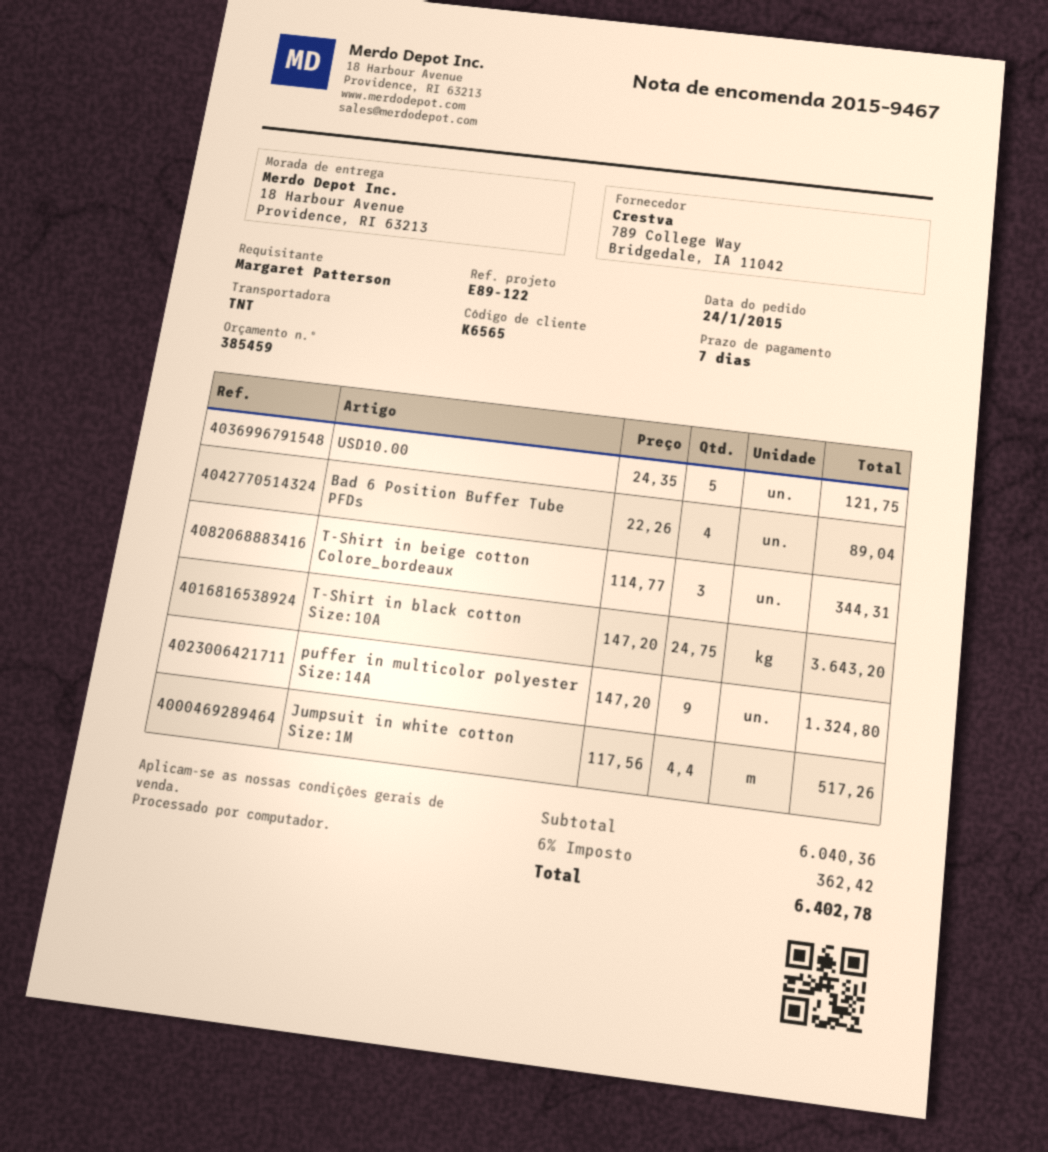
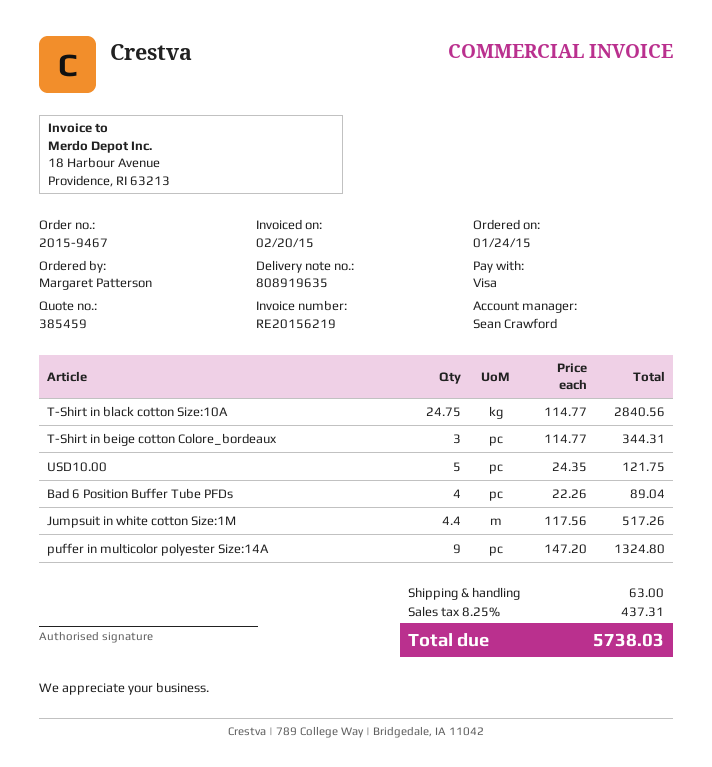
T-Shirt in black cotton Size:10A: 24.75 x 147.20 = 3643.20 -> 24.75 x 114.77 = 2840.56
shipping: none -> 63.00
tax: 6% = 362.42 -> 8.25% = 437.31
total: 6402.78 -> 5738.03

